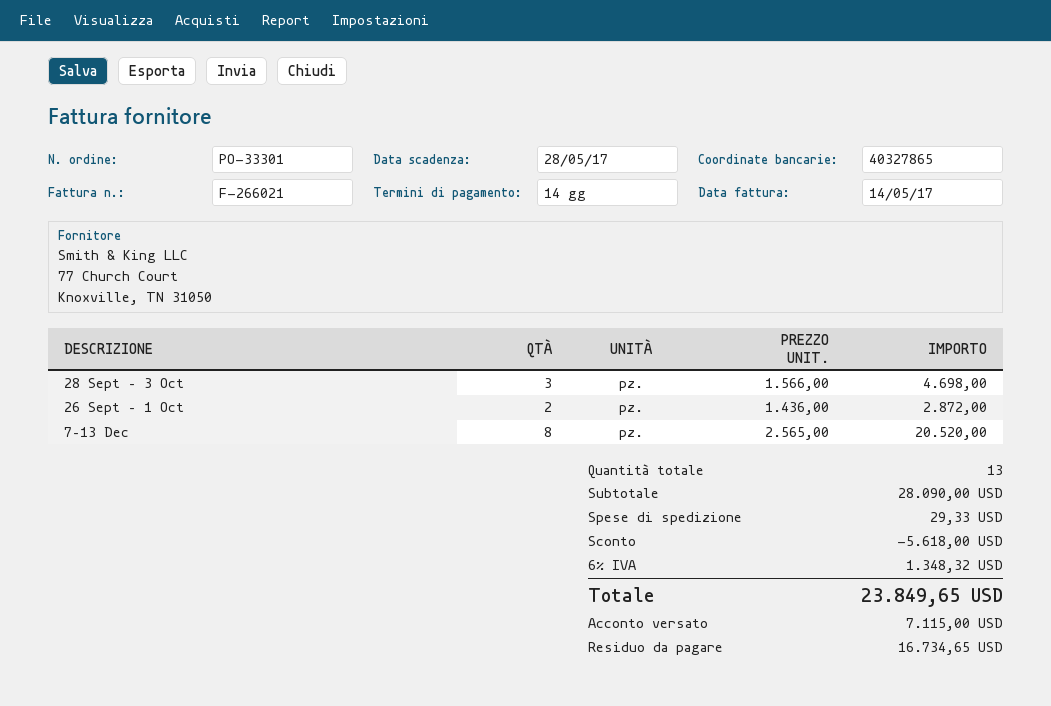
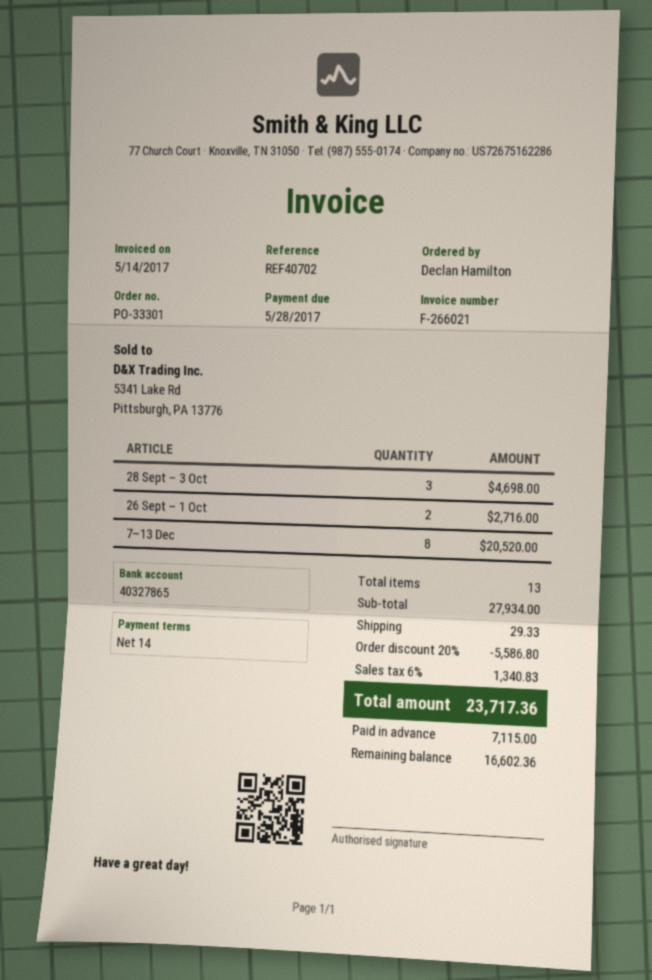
26 Sept – 1 Oct: 2 for 2872.00 -> 2 for 2716.00
subtotal: 28090.00 -> 27934.00
discount: 5618.00 -> 5586.80
tax: 6% = 1348.32 -> 6% = 1340.83
total: 23849.65 -> 23717.36
balance: 16734.65 -> 16602.36

